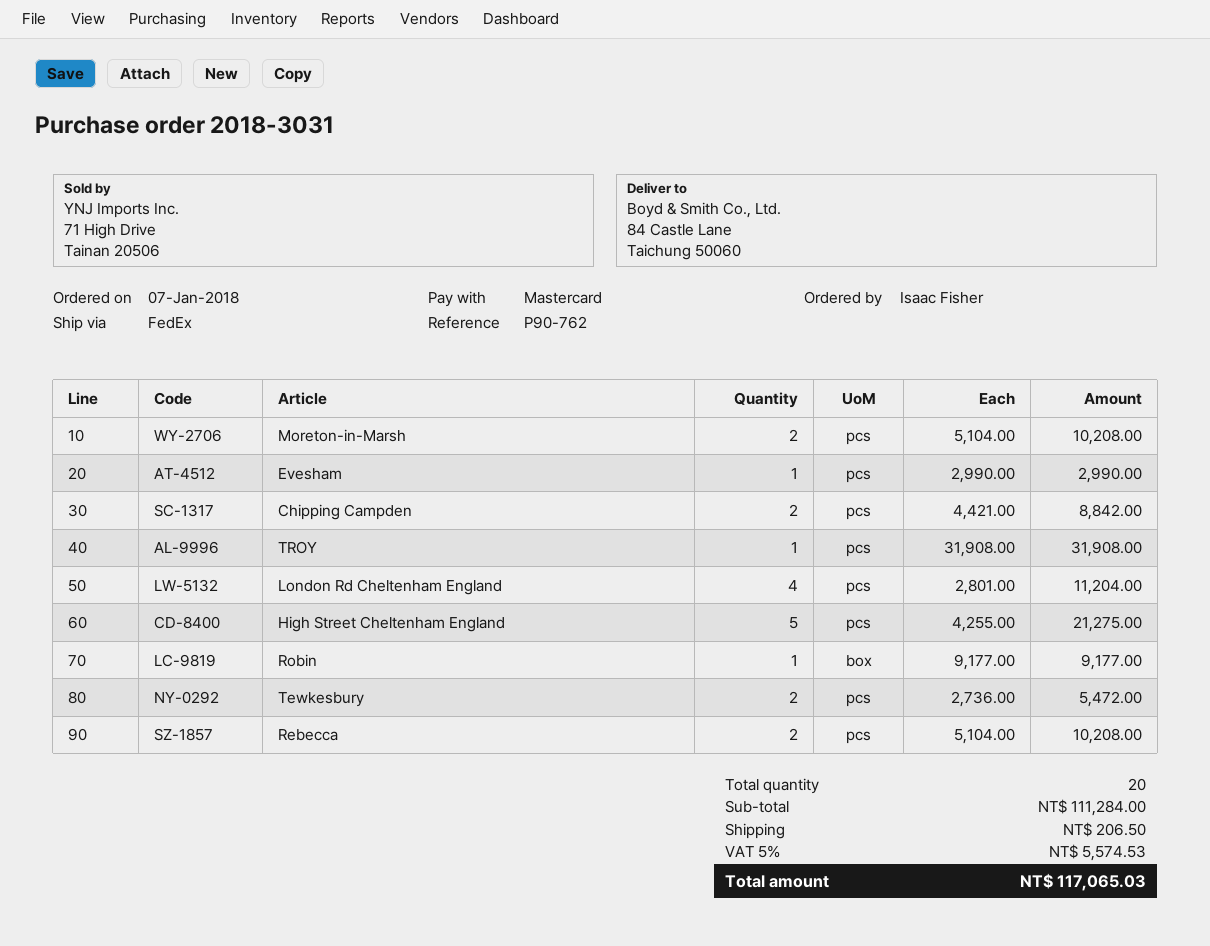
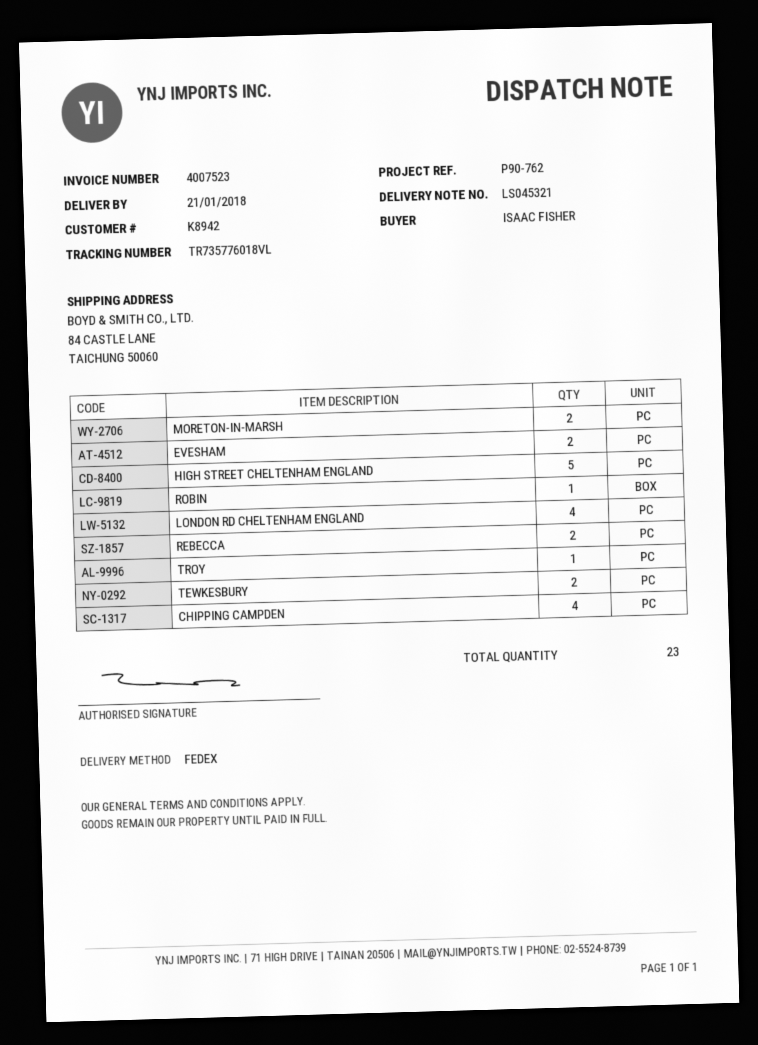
Evesham: 1 -> 2
Chipping Campden: 2 -> 4
total quantity: 20 -> 23

